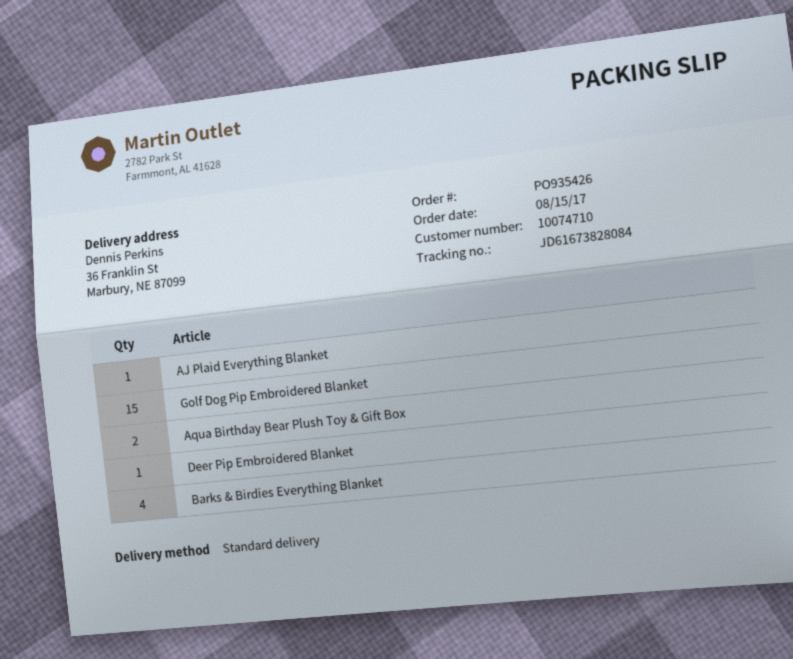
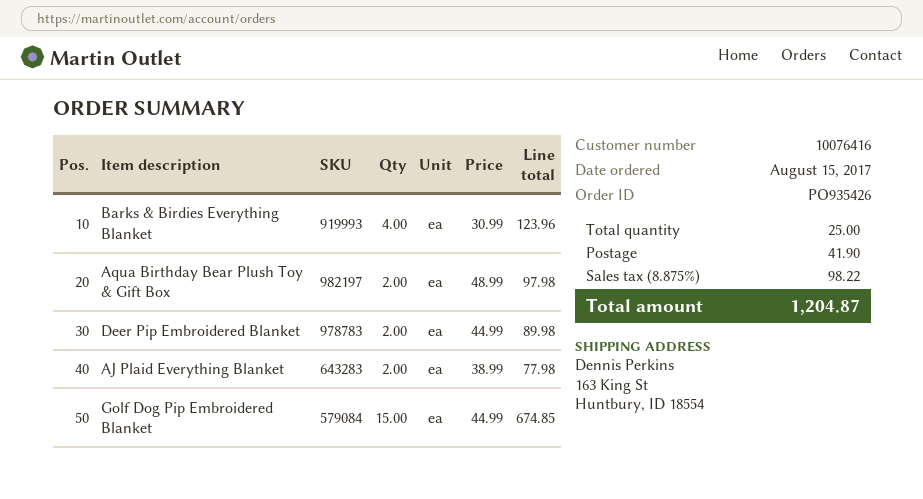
customer number: 10074710 -> 10076416
ship to: 36 Franklin St, Marbury, NE 87099 -> 163 King St, Huntbury, ID 18554
AJ Plaid Everything Blanket: 1 -> 2
Deer Pip Embroidered Blanket: 1 -> 2

